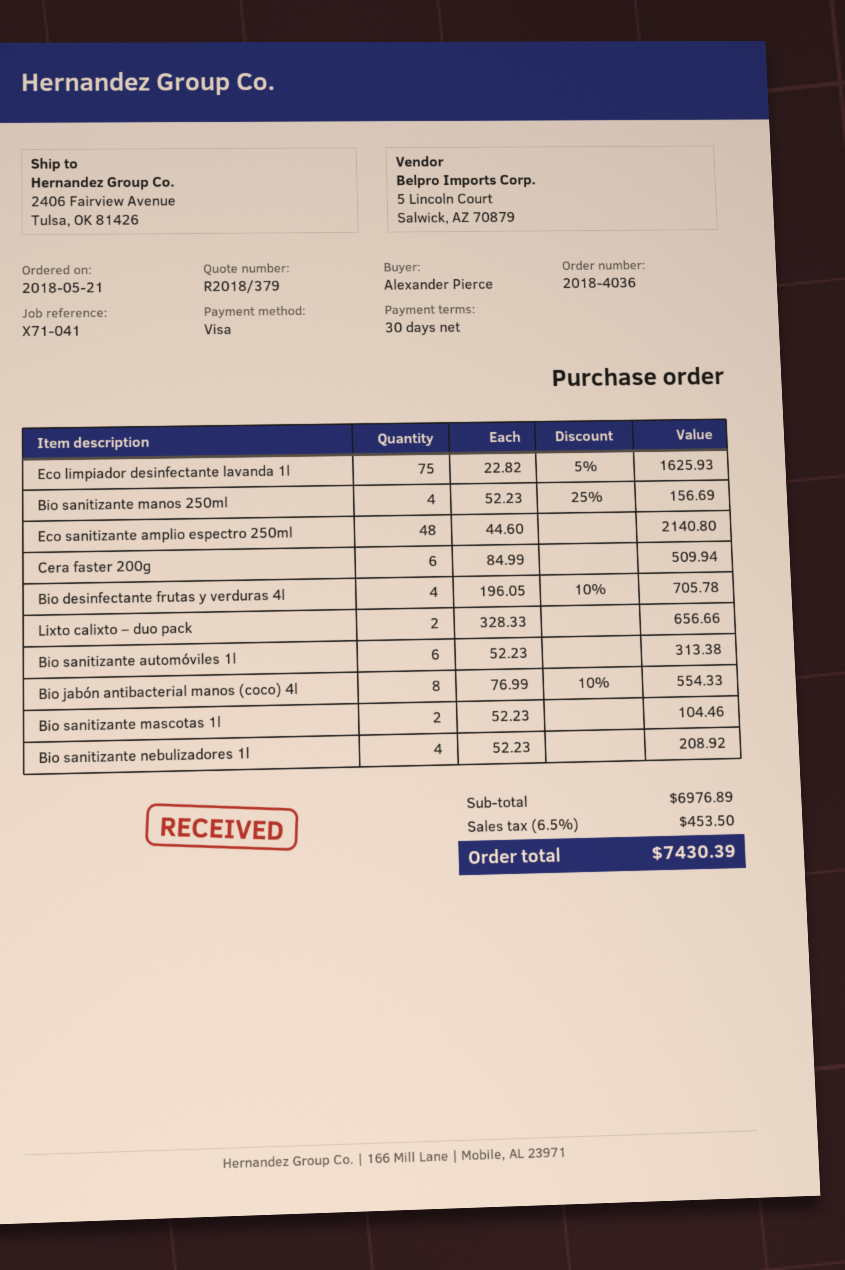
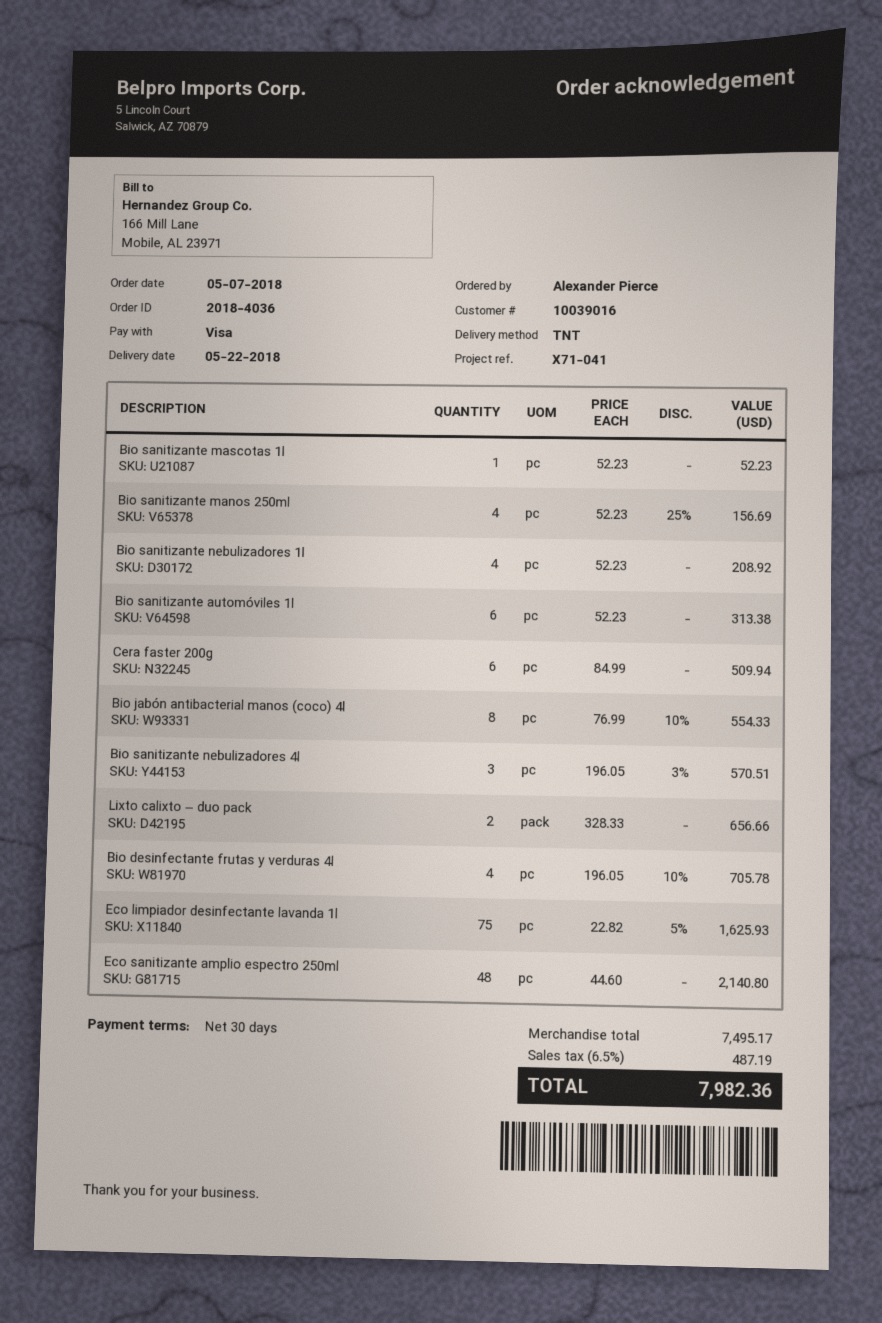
order date: 2018-05-21 -> 2018-05-07
Bio sanitizante mascotas 1l: 2 x 52.23 = 104.46 -> 1 x 52.23 = 52.23
Bio sanitizante nebulizadores 4l: none -> 3 x 196.05 - 3% = 570.51
subtotal: 6976.89 -> 7495.17
tax: 6.5% = 453.50 -> 6.5% = 487.19
total: 7430.39 -> 7982.36

